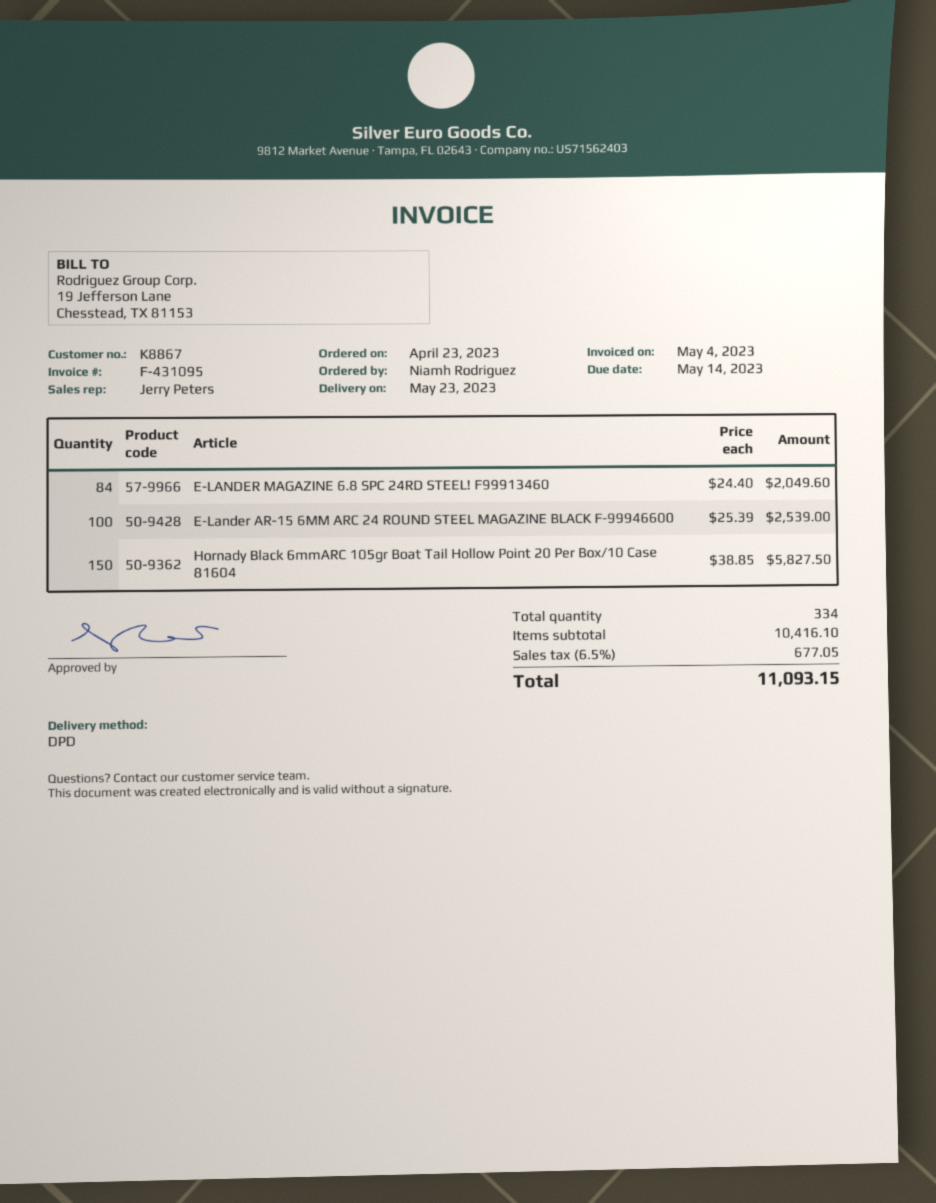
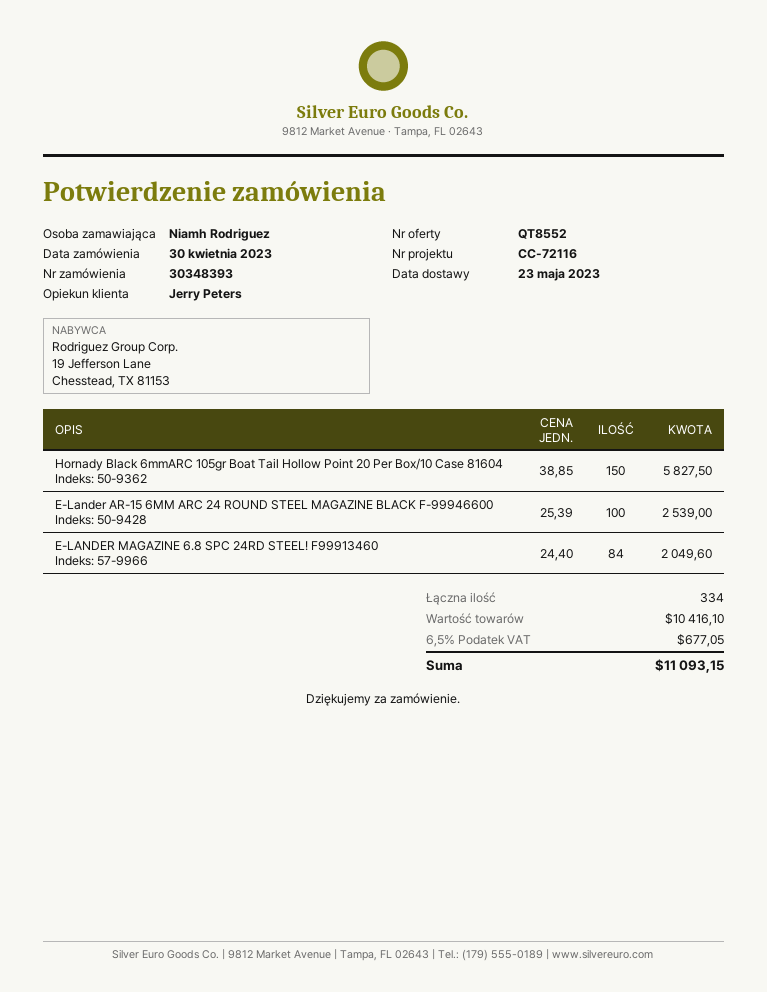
order date: 2023-04-23 -> 2023-04-30

